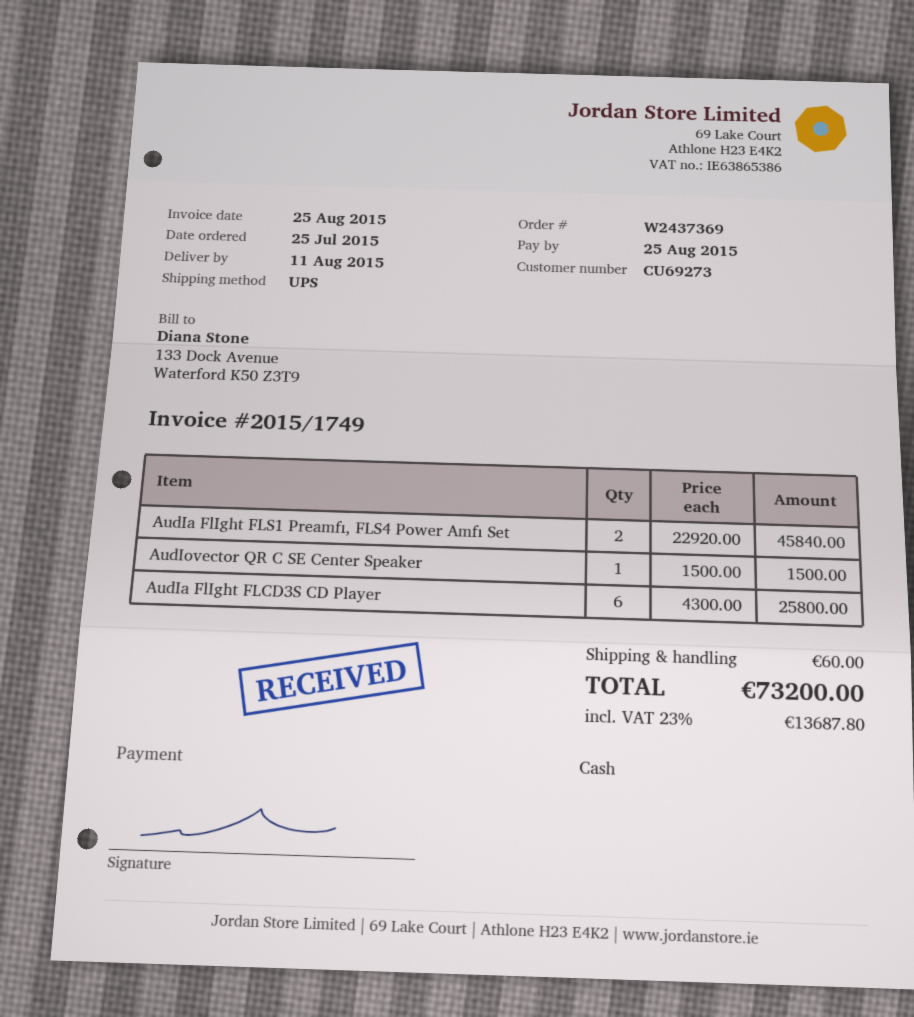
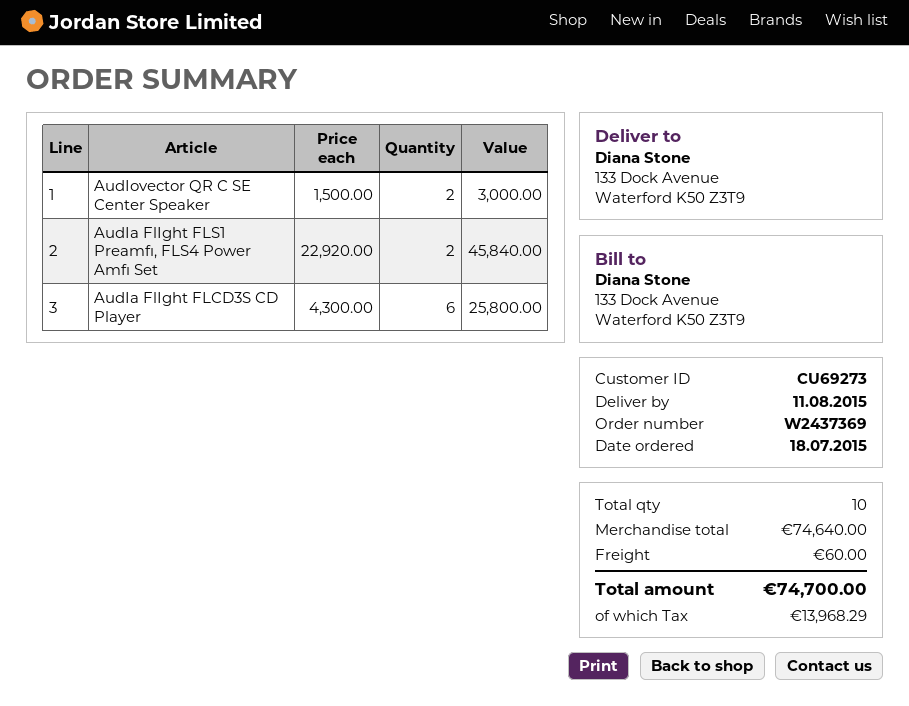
order date: 2015-07-25 -> 2015-07-18
AudIovector QR C SE Center Speaker: 1 x 1500.00 = 1500.00 -> 2 x 1500.00 = 3000.00
tax: 13687.80 -> 13968.29
total: 73200.00 -> 74700.00

